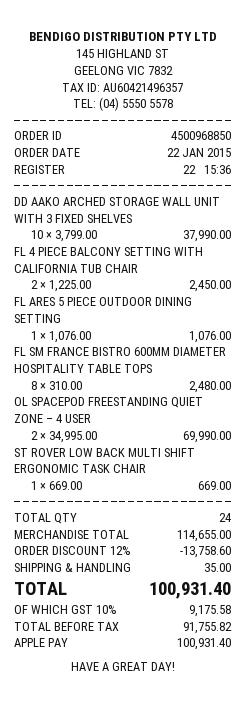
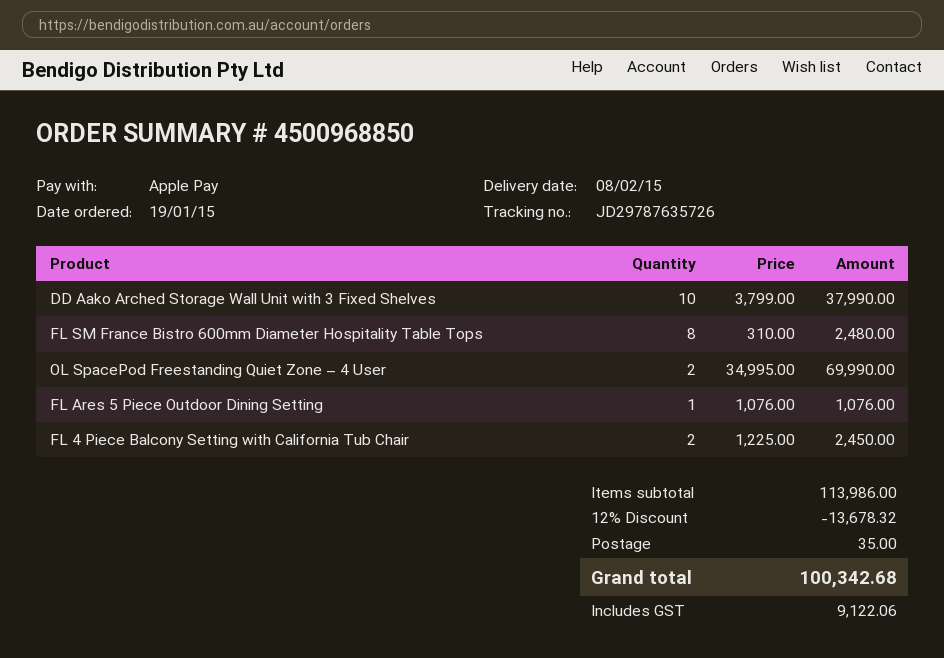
order date: 2015-01-22 -> 2015-01-19
ST ROVER LOW BACK MULTI SHIFT ERGONOMIC TASK CHAIR: 1 x 669.00 = 669.00 -> none
subtotal: 114655.00 -> 113986.00
discount: 12% = 13758.60 -> 12% = 13678.32
tax: 9175.58 -> 9122.06
total: 100931.40 -> 100342.68

